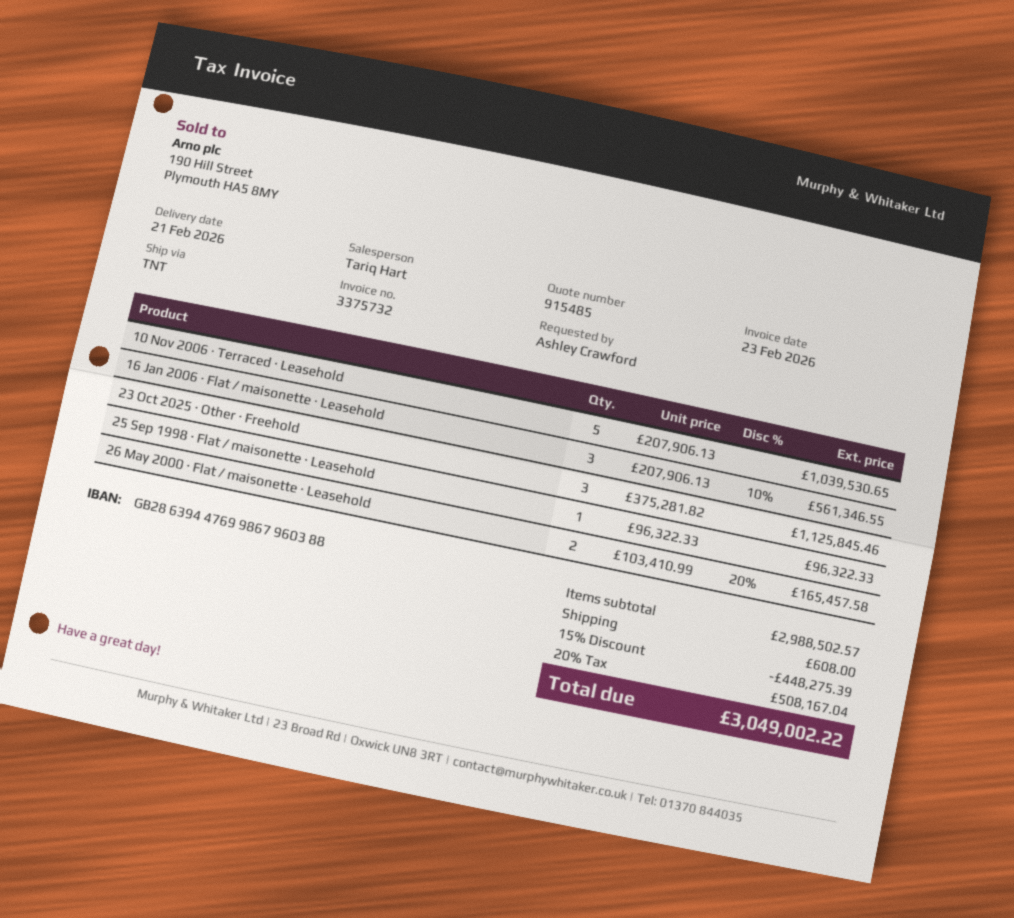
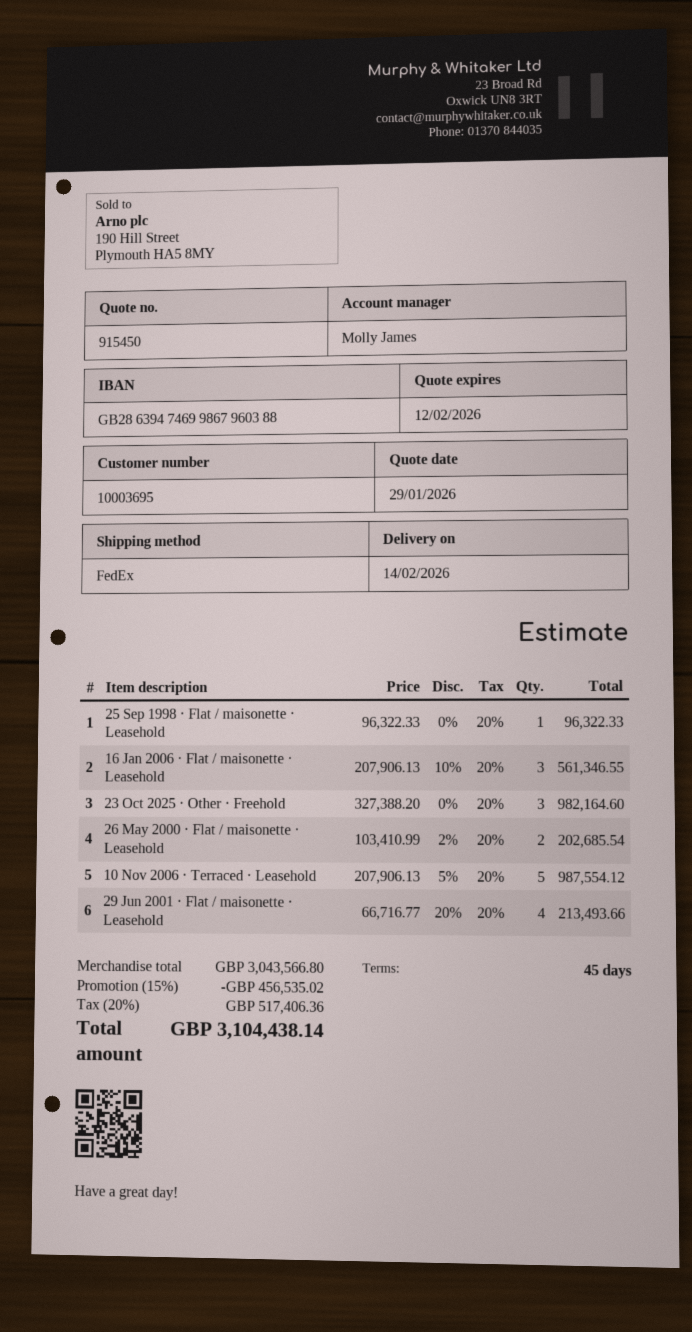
quote number: 915485 -> 915450
delivery date: 2026-02-21 -> 2026-02-14
sales rep: Tariq Hart -> Molly James
bank account: GB28639447699867960388 -> GB28639474699867960388
shipping method: TNT -> FedEx
10 Nov 2006 · Terraced · Leasehold: 5 x 207906.13 = 1039530.65 -> 5 x 207906.13 - 5% = 987554.12
23 Oct 2025 · Other · Freehold: 3 x 375281.82 = 1125845.46 -> 3 x 327388.20 = 982164.60
26 May 2000 · Flat / maisonette · Leasehold: 2 x 103410.99 - 20% = 165457.58 -> 2 x 103410.99 - 2% = 202685.54
29 Jun 2001 · Flat / maisonette · Leasehold: none -> 4 x 66716.77 - 20% = 213493.66
subtotal: 2988502.57 -> 3043566.80
discount: 15% = 448275.39 -> 15% = 456535.02
shipping: 608.00 -> none
tax: 20% = 508167.04 -> 20% = 517406.36
total: 3049002.22 -> 3104438.14

